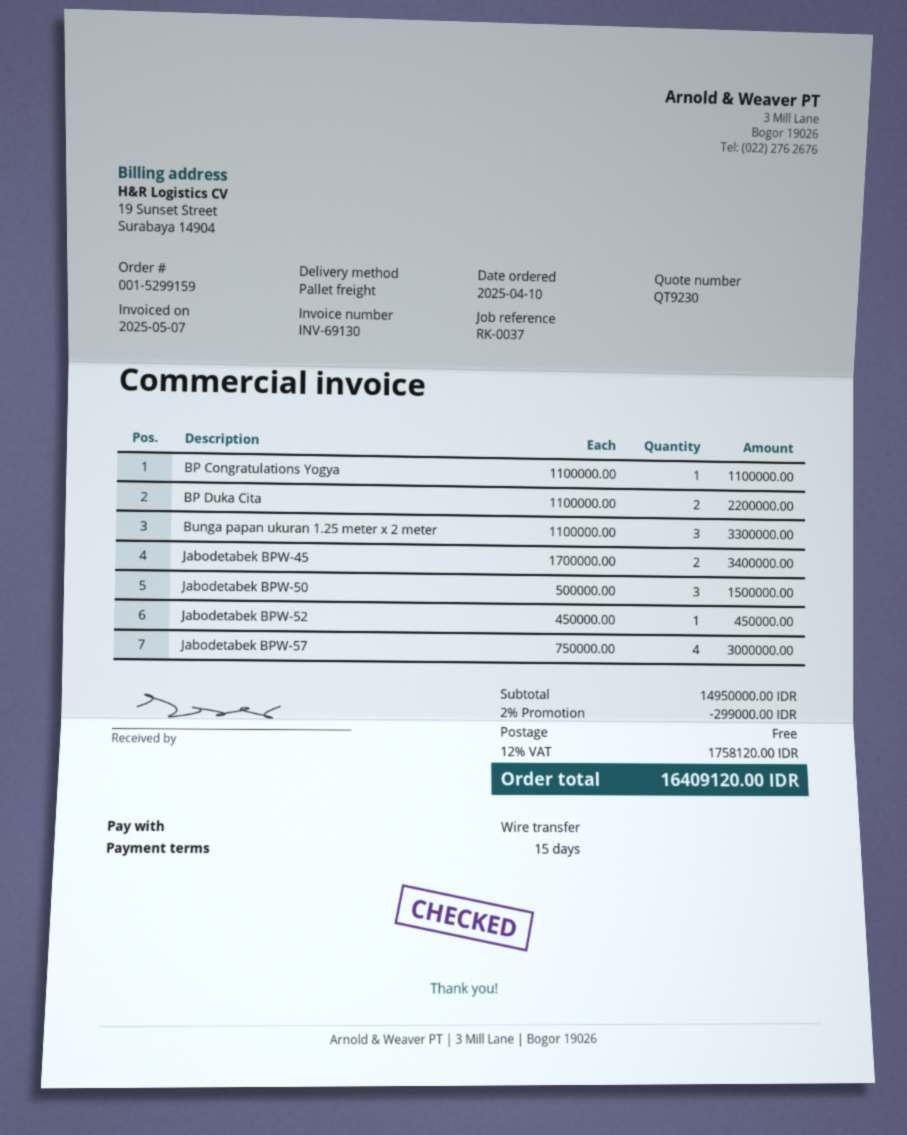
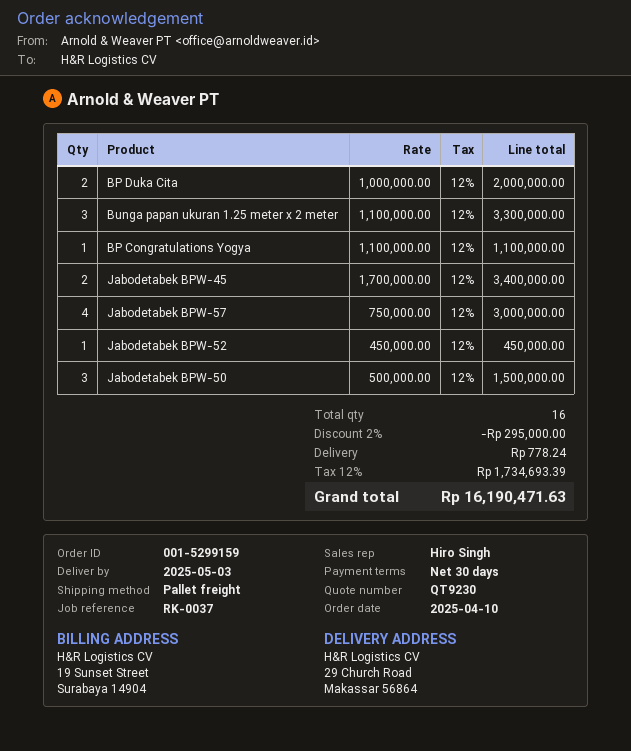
payment terms: 15 days -> 30 days
BP Duka Cita: 2 x 1100000.00 = 2200000.00 -> 2 x 1000000.00 = 2000000.00
discount: 2% = 299000.00 -> 2% = 295000.00
shipping: 0.00 -> 778.24
tax: 12% = 1758120.00 -> 12% = 1734693.39
total: 16409120.00 -> 16190471.63

